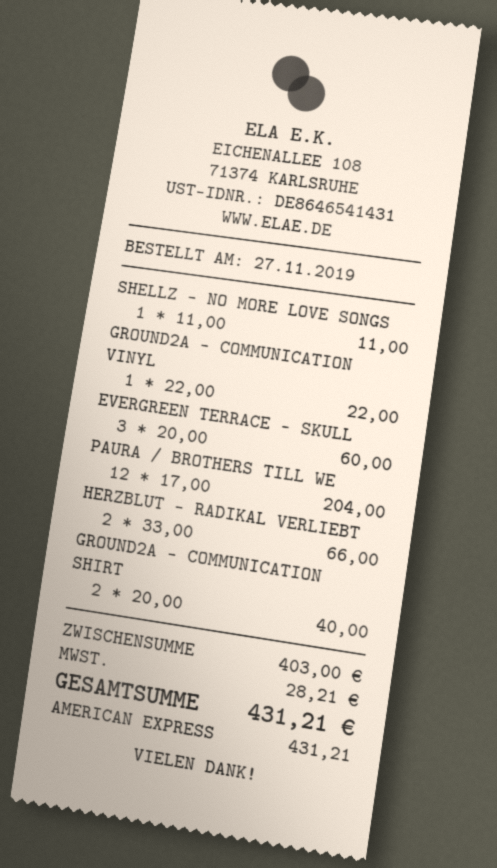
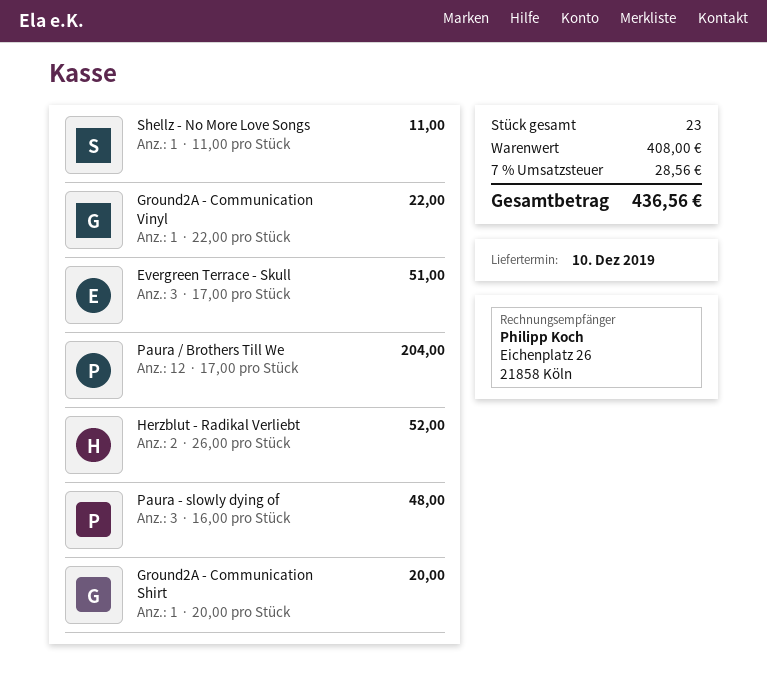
EVERGREEN TERRACE - SKULL: 3 x 20.00 = 60.00 -> 3 x 17.00 = 51.00
HERZBLUT - RADIKAL VERLIEBT: 2 x 33.00 = 66.00 -> 2 x 26.00 = 52.00
GROUND2A - COMMUNICATION SHIRT: 2 x 20.00 = 40.00 -> 1 x 20.00 = 20.00
Paura - slowly dying of: none -> 3 x 16.00 = 48.00
subtotal: 403.00 -> 408.00
tax: 28.21 -> 28.56
total: 431.21 -> 436.56

